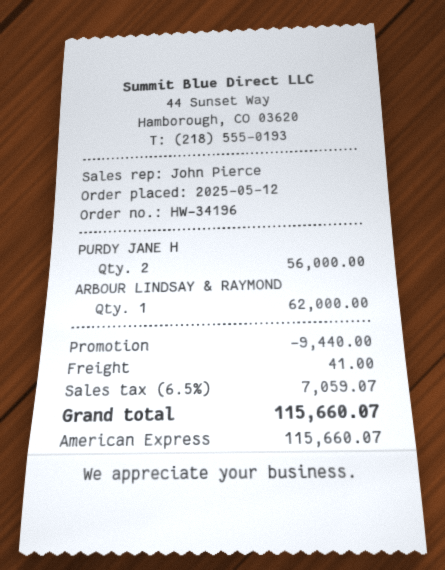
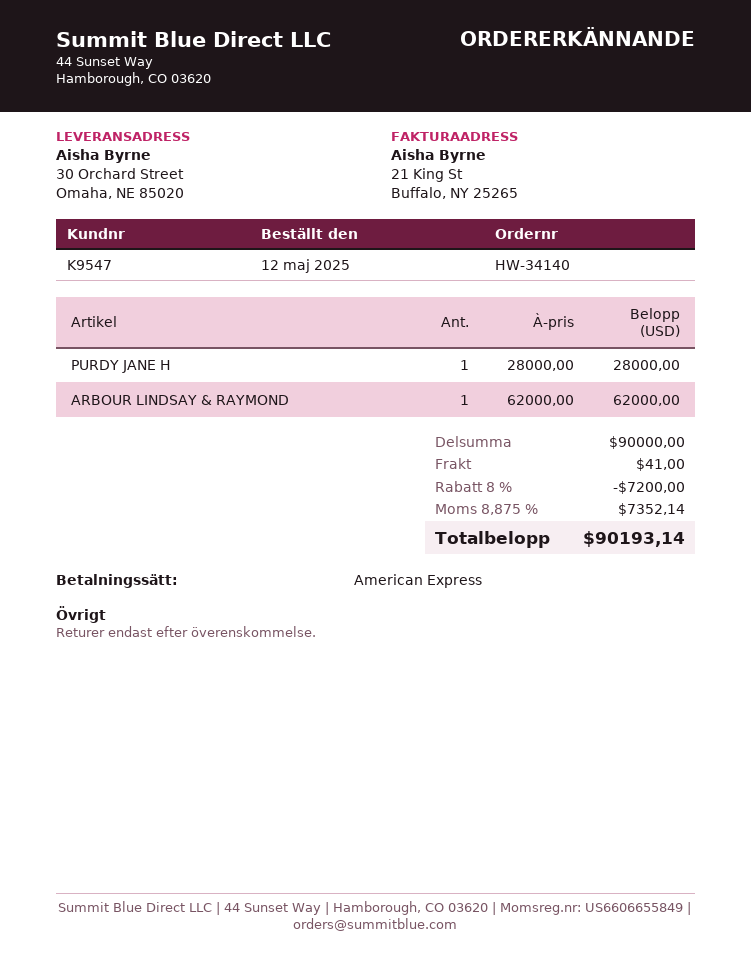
order number: HW-34196 -> HW-34140
PURDY JANE H: 2 for 56000.00 -> 1 for 28000.00
discount: 9440.00 -> 7200.00
tax: 6.5% = 7059.07 -> 8.875% = 7352.14
total: 115660.07 -> 90193.14

